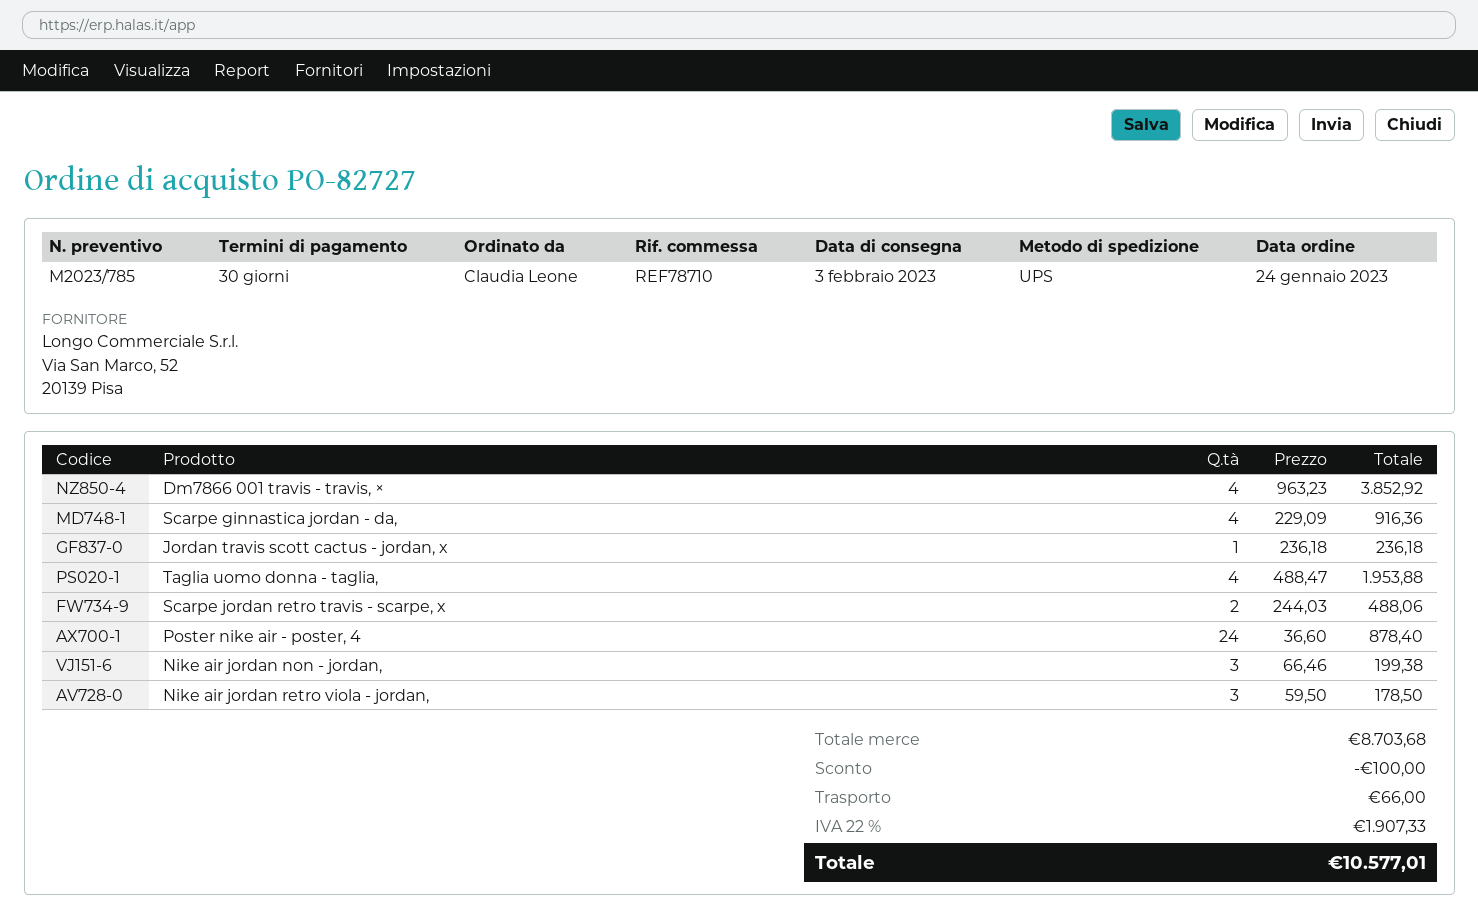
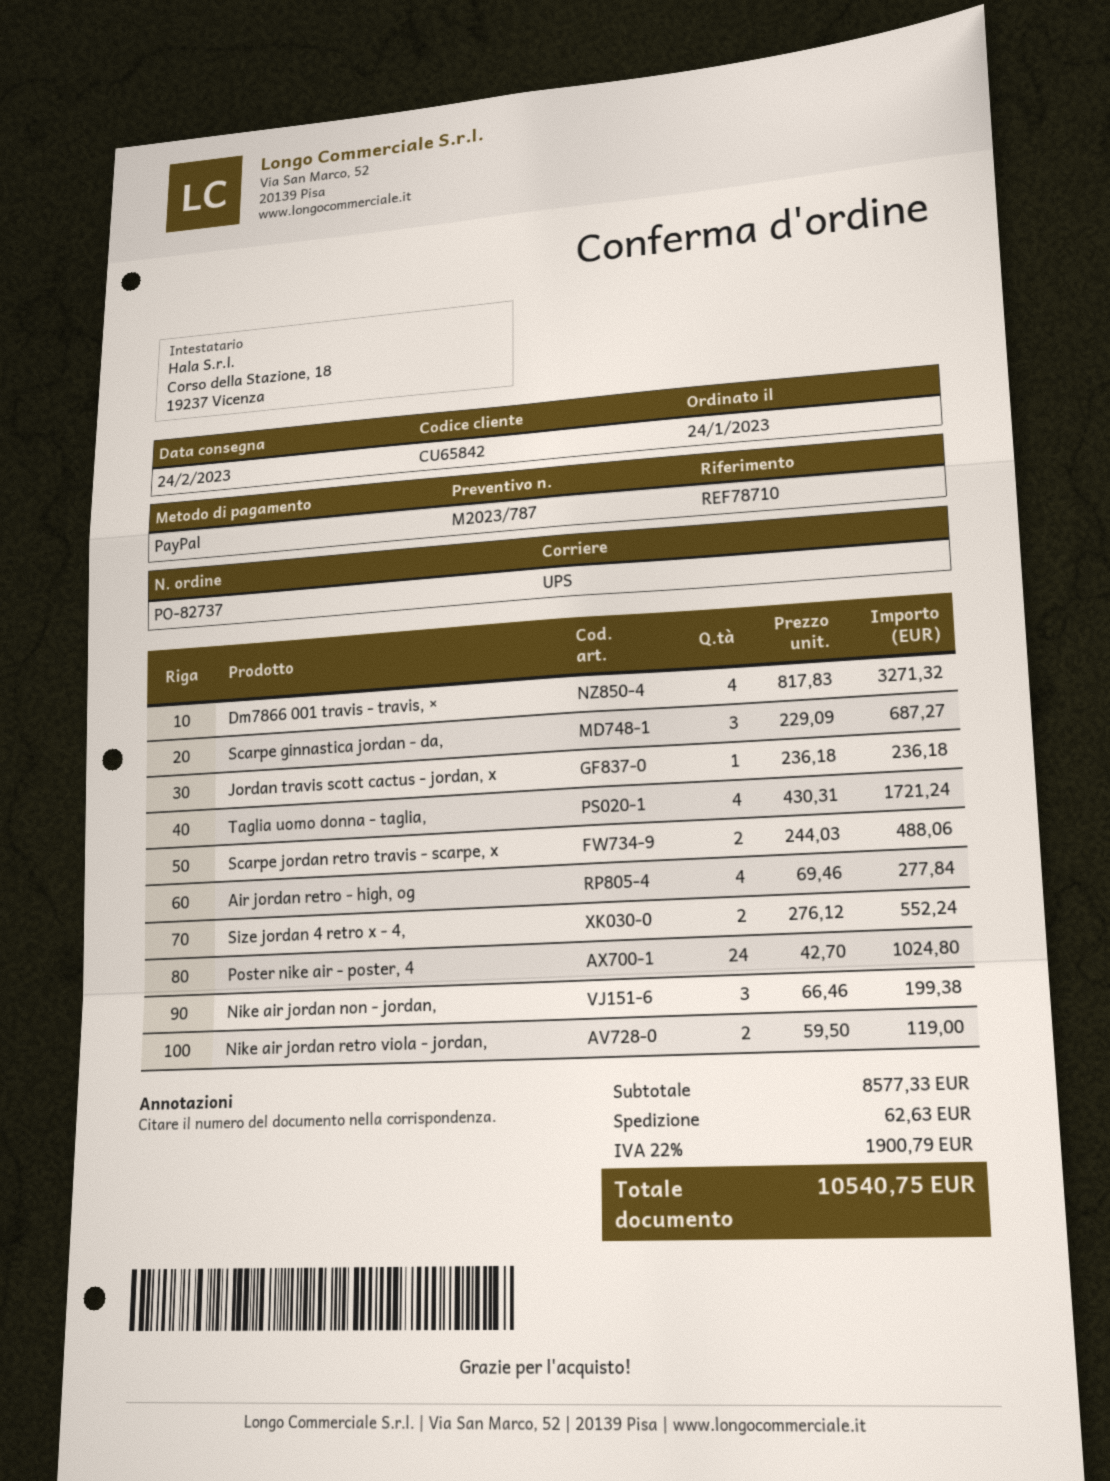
quote number: M2023/785 -> M2023/787
order number: PO-82727 -> PO-82737
delivery date: 2023-02-03 -> 2023-02-24
Dm7866 001 travis - travis, ×: 4 x 963.23 = 3852.92 -> 4 x 817.83 = 3271.32
Scarpe ginnastica jordan - da,: 4 x 229.09 = 916.36 -> 3 x 229.09 = 687.27
Taglia uomo donna - taglia,: 4 x 488.47 = 1953.88 -> 4 x 430.31 = 1721.24
Poster nike air - poster, 4: 24 x 36.60 = 878.40 -> 24 x 42.70 = 1024.80
Nike air jordan retro viola - jordan,: 3 x 59.50 = 178.50 -> 2 x 59.50 = 119.00
Air jordan retro - high, og: none -> 4 x 69.46 = 277.84
Size jordan 4 retro x - 4,: none -> 2 x 276.12 = 552.24
subtotal: 8703.68 -> 8577.33
discount: 100.00 -> none
shipping: 66.00 -> 62.63
tax: 22% = 1907.33 -> 22% = 1900.79
total: 10577.01 -> 10540.75

